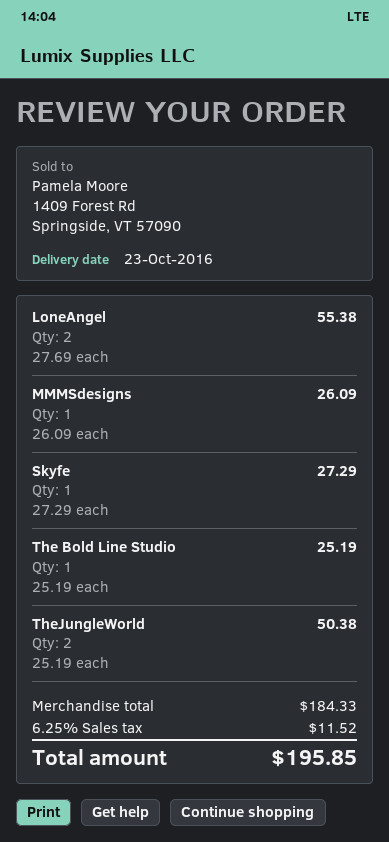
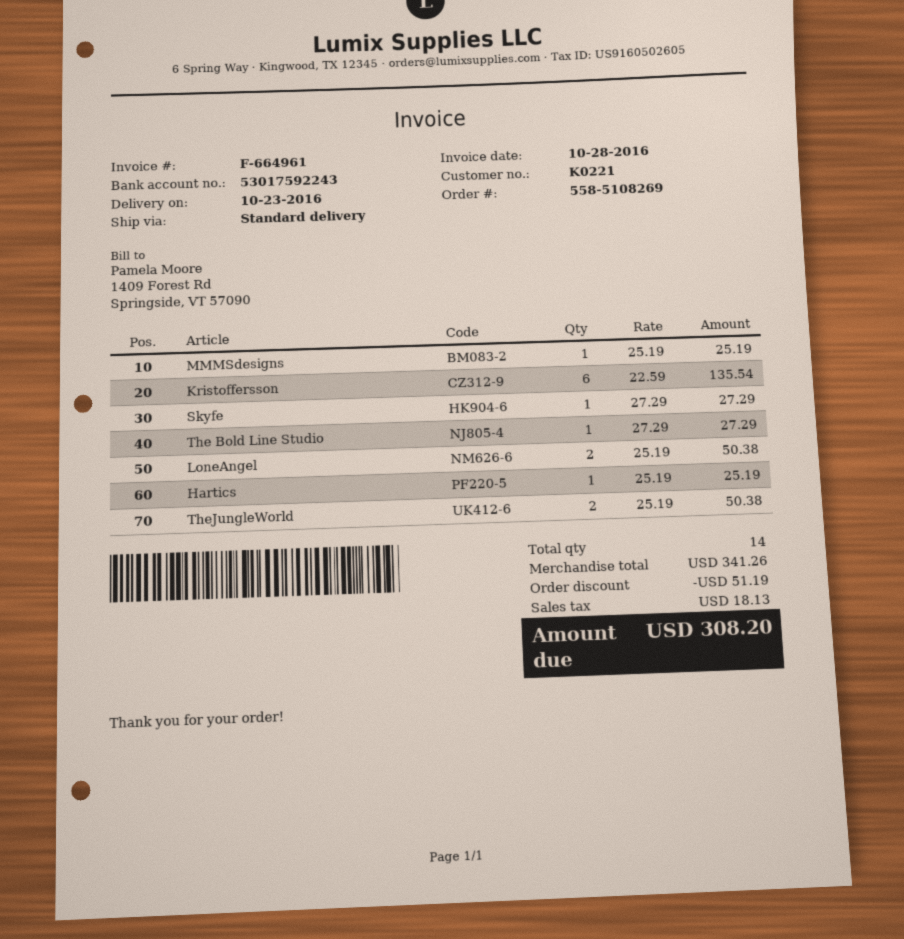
LoneAngel: 2 x 27.69 = 55.38 -> 2 x 25.19 = 50.38
MMMSdesigns: 1 x 26.09 = 26.09 -> 1 x 25.19 = 25.19
The Bold Line Studio: 1 x 25.19 = 25.19 -> 1 x 27.29 = 27.29
Kristoffersson: none -> 6 x 22.59 = 135.54
Hartics: none -> 1 x 25.19 = 25.19
subtotal: 184.33 -> 341.26
discount: none -> 51.19
tax: 11.52 -> 18.13
total: 195.85 -> 308.20

